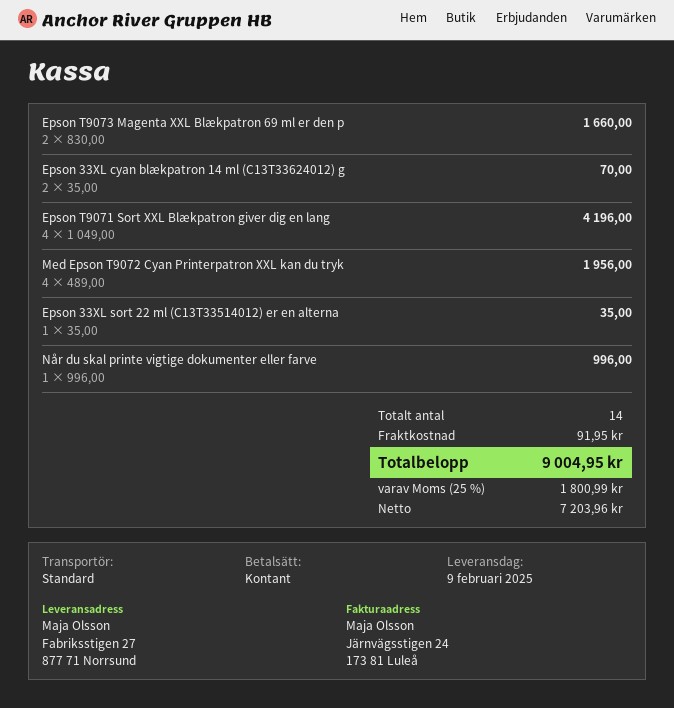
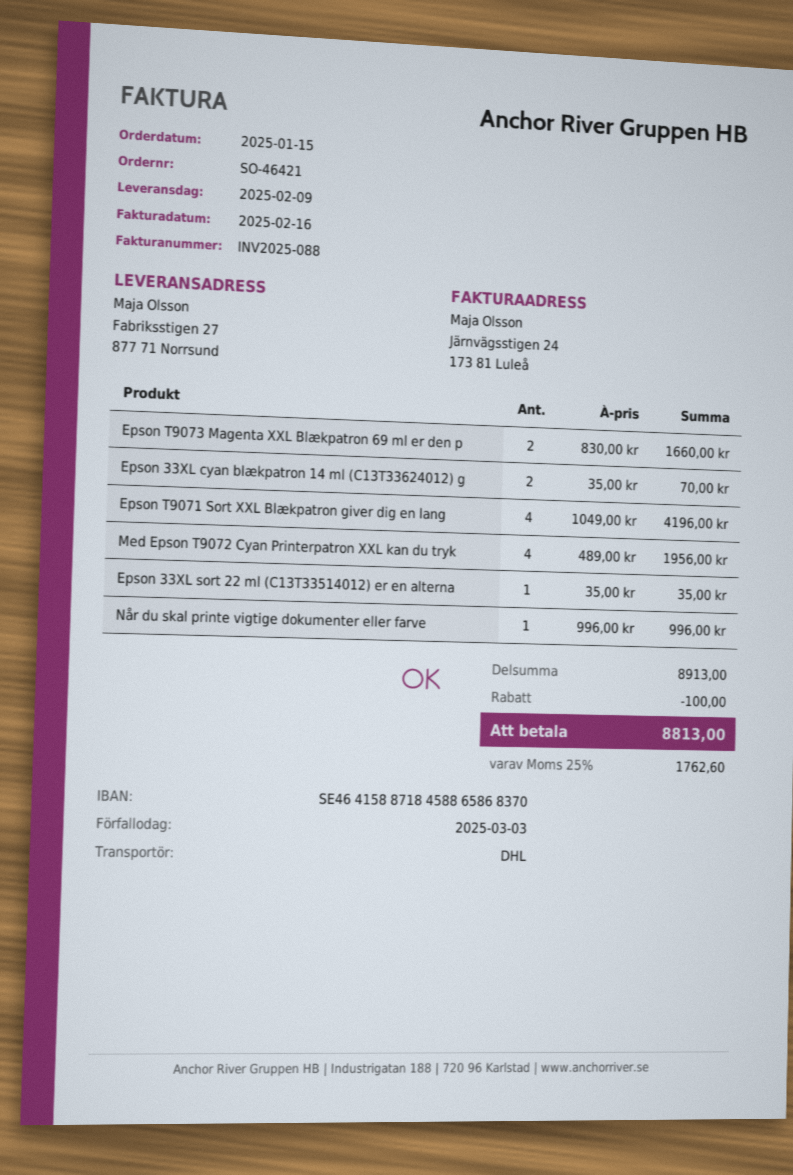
shipping method: standard -> DHL
discount: none -> 100.00
shipping: 91.95 -> none
tax: 25% = 1800.99 -> 25% = 1762.60
total: 9004.95 -> 8813.00

